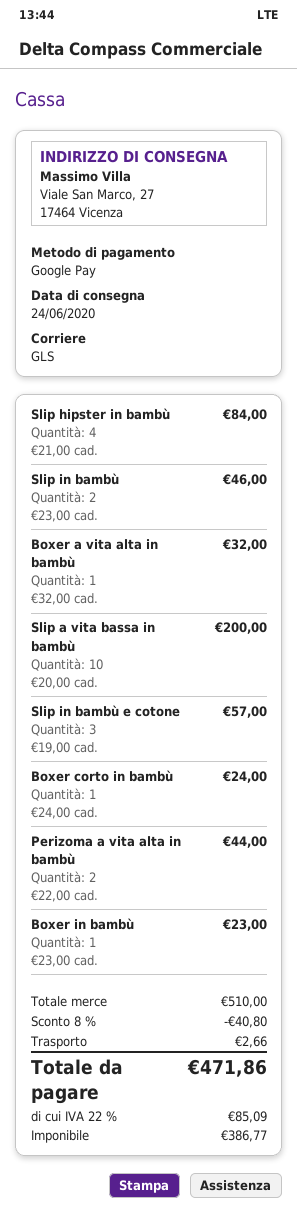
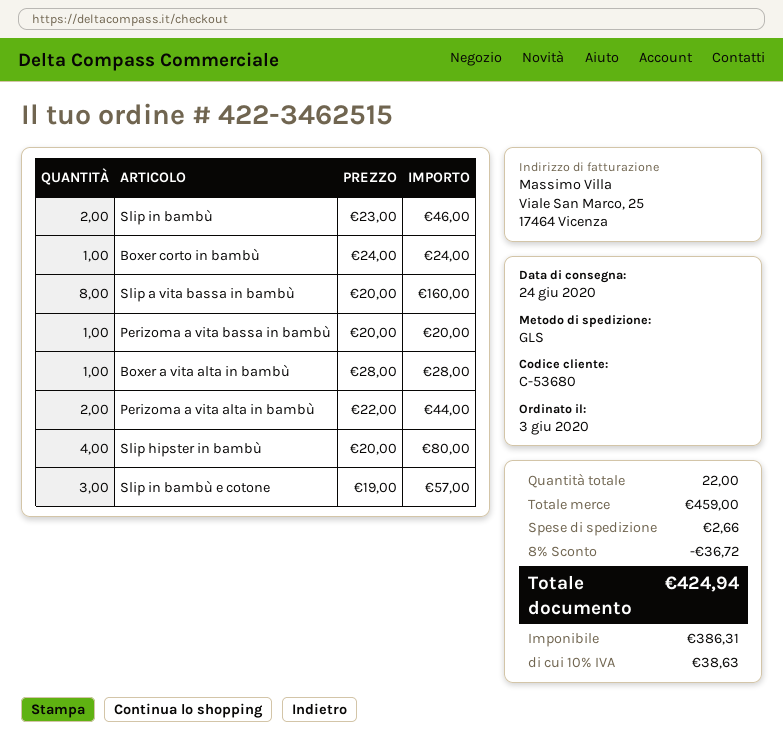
Slip hipster in bambù: 4 x 21.00 = 84.00 -> 4 x 20.00 = 80.00
Boxer a vita alta in bambù: 1 x 32.00 = 32.00 -> 1 x 28.00 = 28.00
Slip a vita bassa in bambù: 10 x 20.00 = 200.00 -> 8 x 20.00 = 160.00
Boxer in bambù: 1 x 23.00 = 23.00 -> none
Perizoma a vita bassa in bambù: none -> 1 x 20.00 = 20.00
subtotal: 510.00 -> 459.00
discount: 8% = 40.80 -> 8% = 36.72
net: 386.77 -> 386.31
tax: 22% = 85.09 -> 10% = 38.63
total: 471.86 -> 424.94

